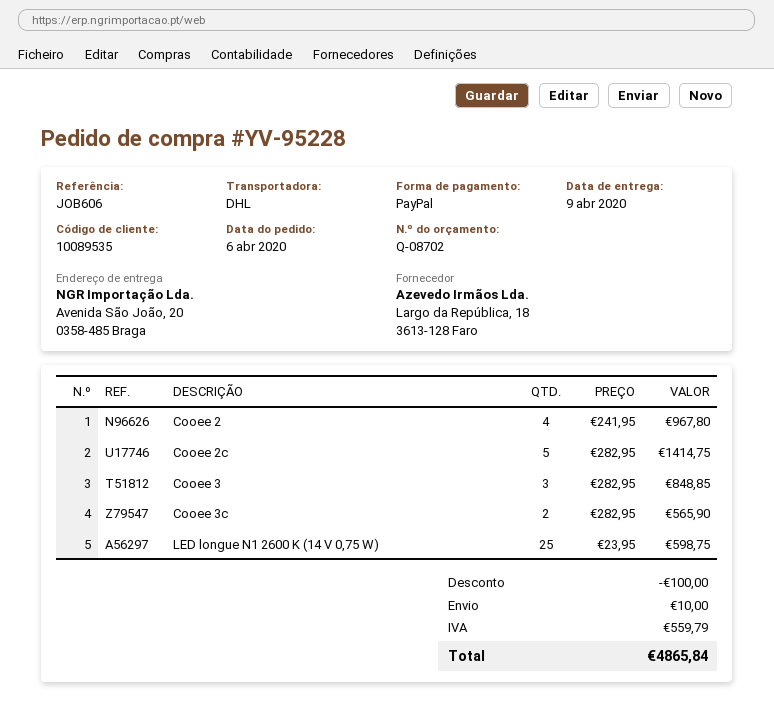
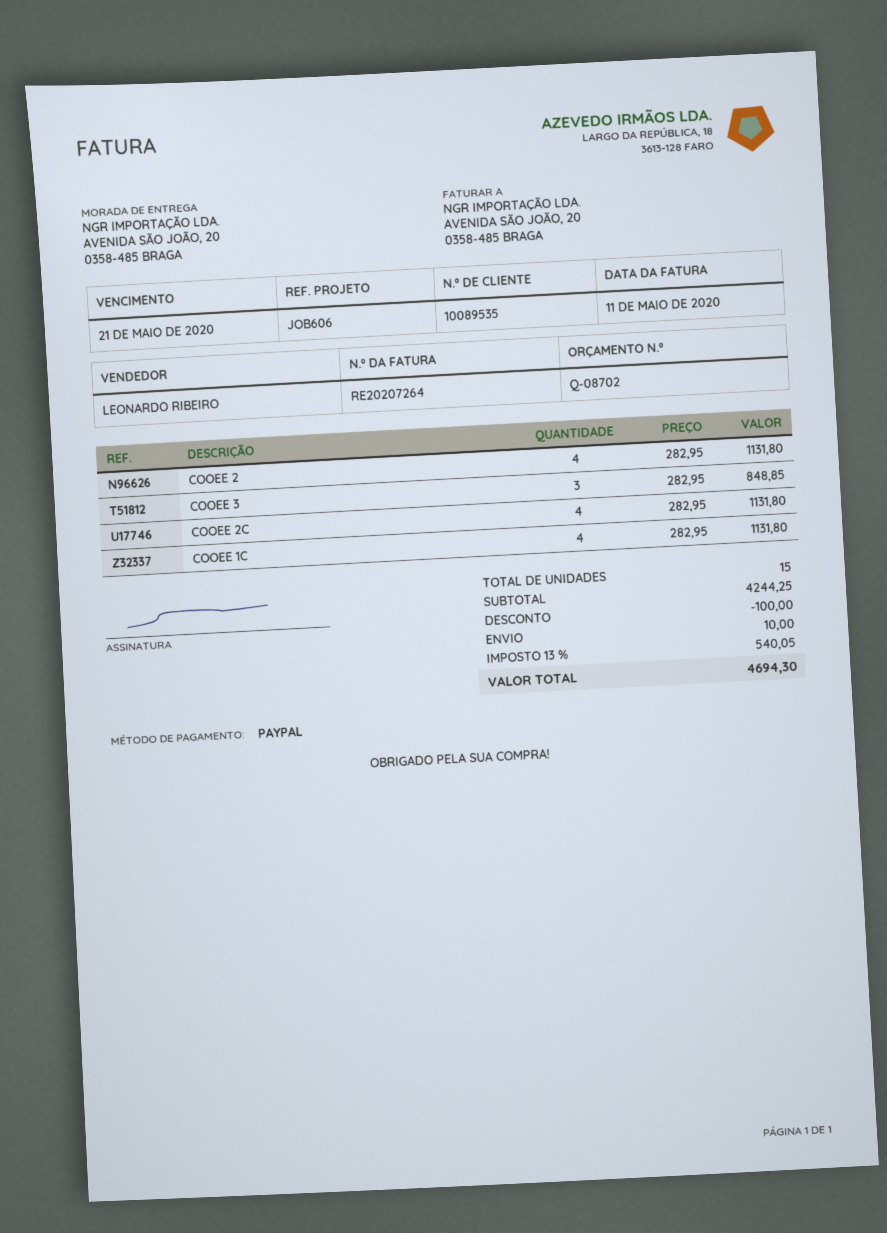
Cooee 2: 4 x 241.95 = 967.80 -> 4 x 282.95 = 1131.80
Cooee 2c: 5 x 282.95 = 1414.75 -> 4 x 282.95 = 1131.80
Cooee 3c: 2 x 282.95 = 565.90 -> none
LED longue N1 2600 K (14 V 0,75 W): 25 x 23.95 = 598.75 -> none
COOEE 1C: none -> 4 x 282.95 = 1131.80
tax: 559.79 -> 540.05
total: 4865.84 -> 4694.30

